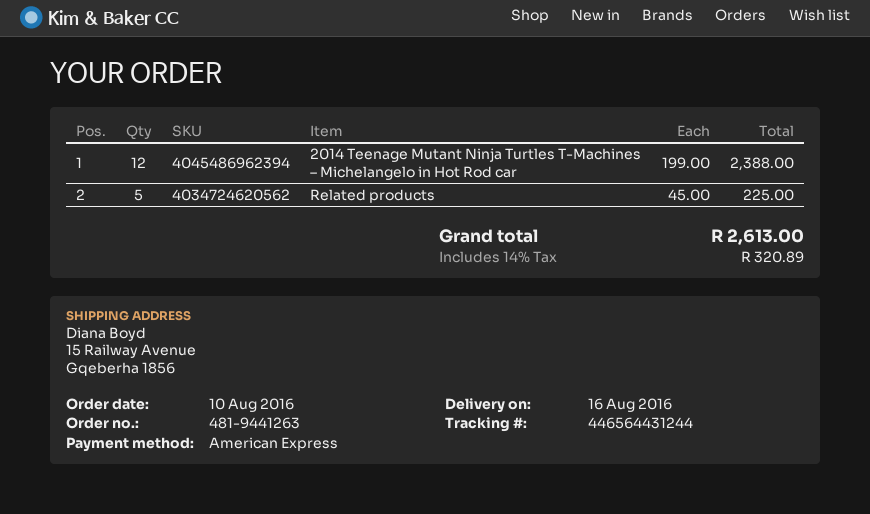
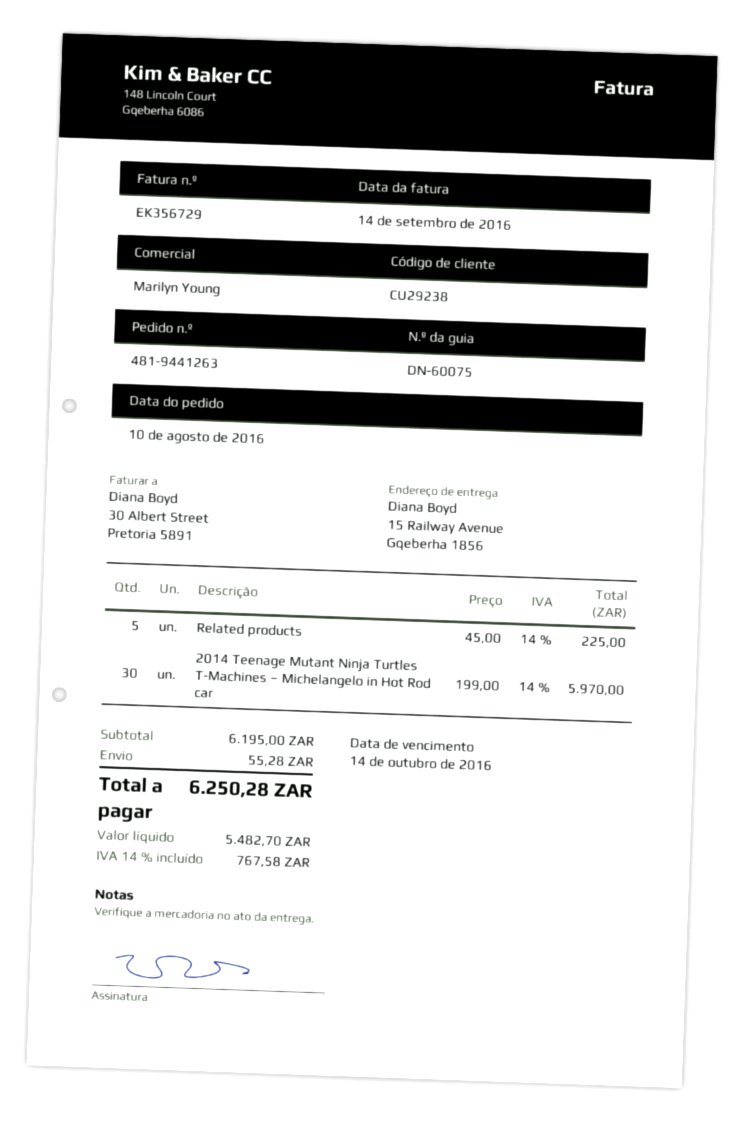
2014 Teenage Mutant Ninja Turtles T-Machines – Michelangelo in Hot Rod car: 12 x 199.00 = 2388.00 -> 30 x 199.00 = 5970.00
shipping: none -> 55.28
tax: 14% = 320.89 -> 14% = 767.58
total: 2613.00 -> 6250.28

